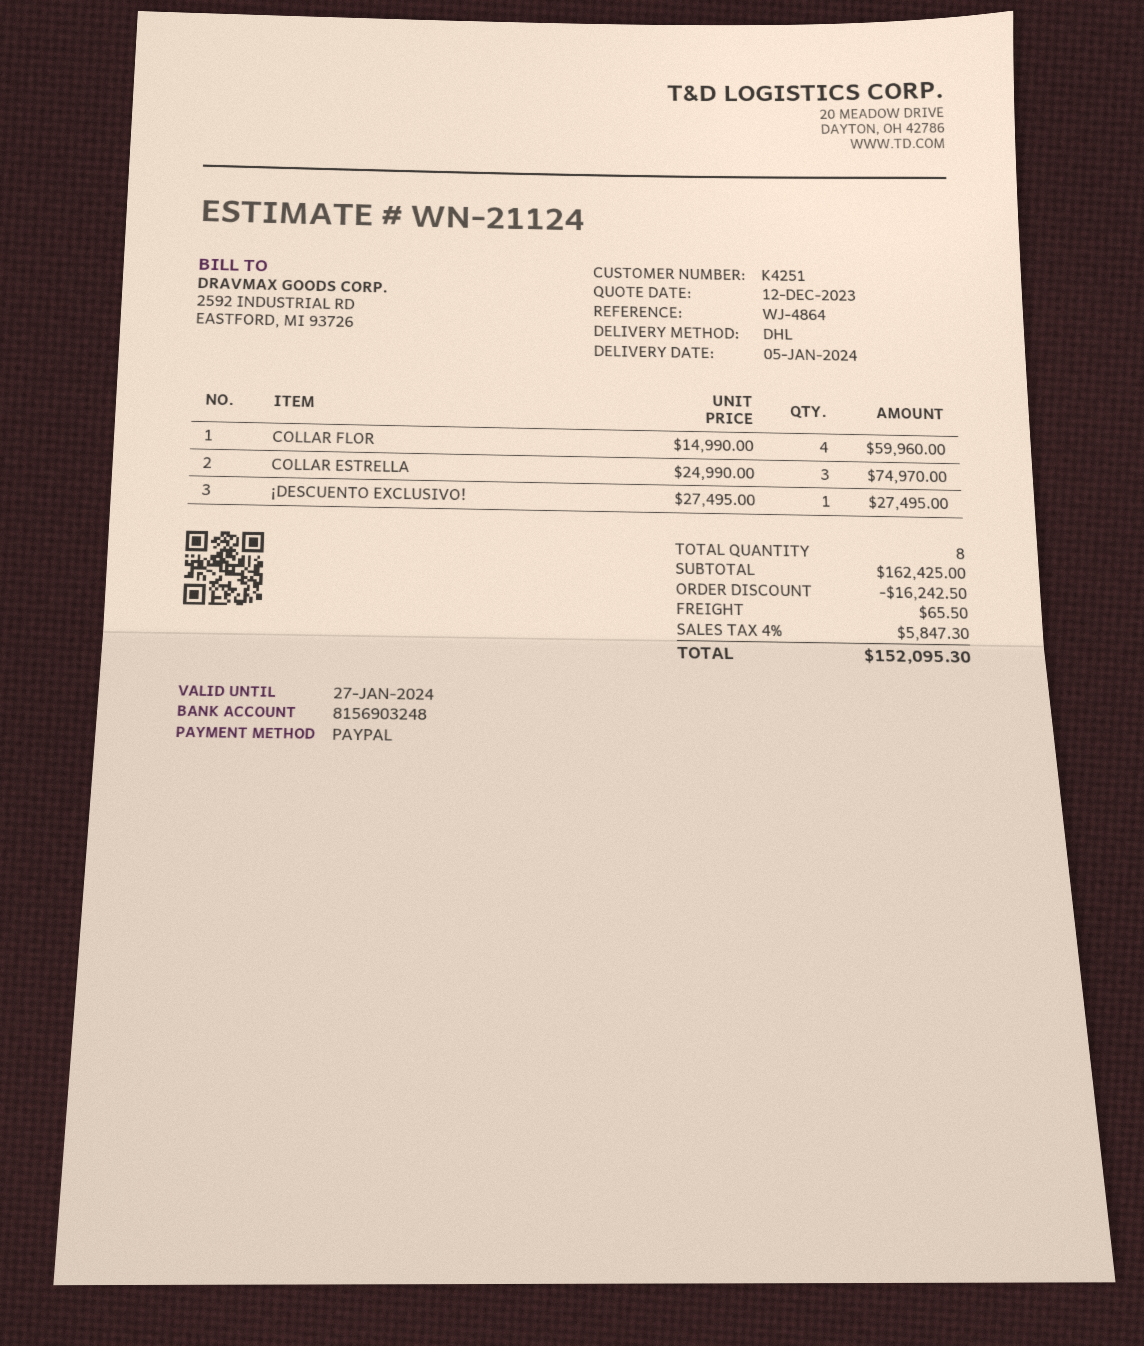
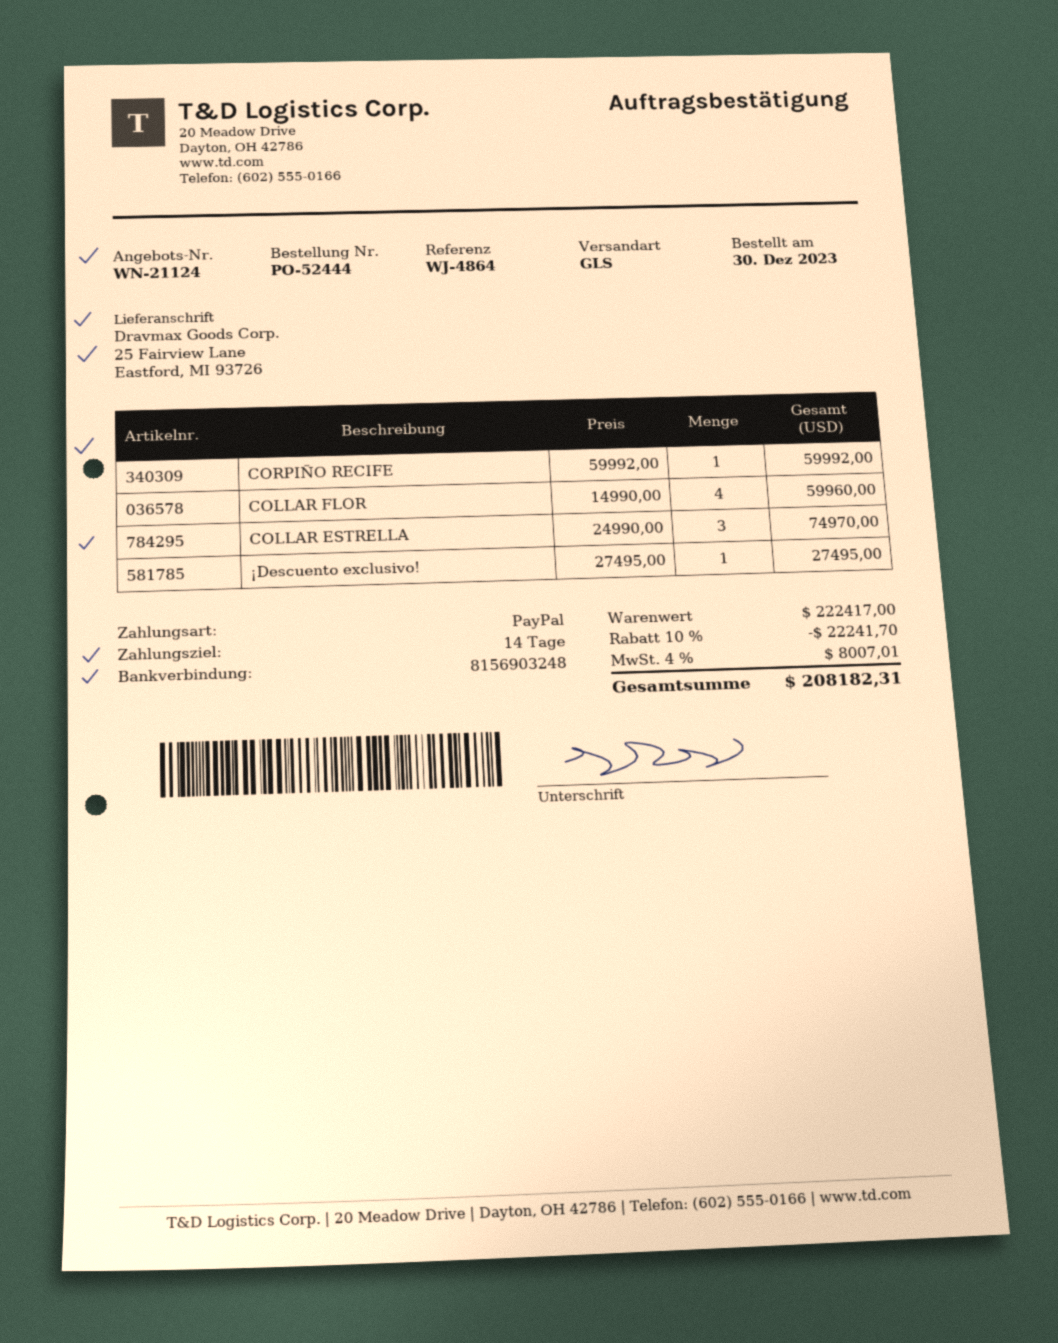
shipping method: DHL -> GLS
CORPIÑO RECIFE: none -> 1 x 59992.00 = 59992.00
subtotal: 162425.00 -> 222417.00
discount: 16242.50 -> 22241.70
shipping: 65.50 -> none
tax: 4% = 5847.30 -> 4% = 8007.01
total: 152095.30 -> 208182.31

